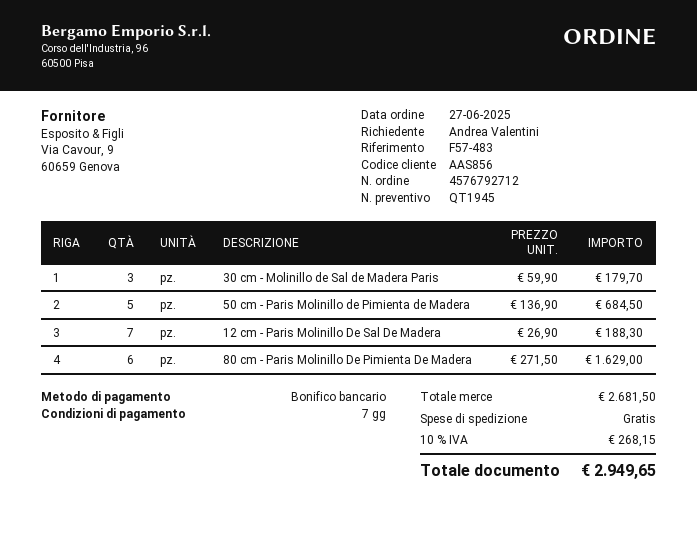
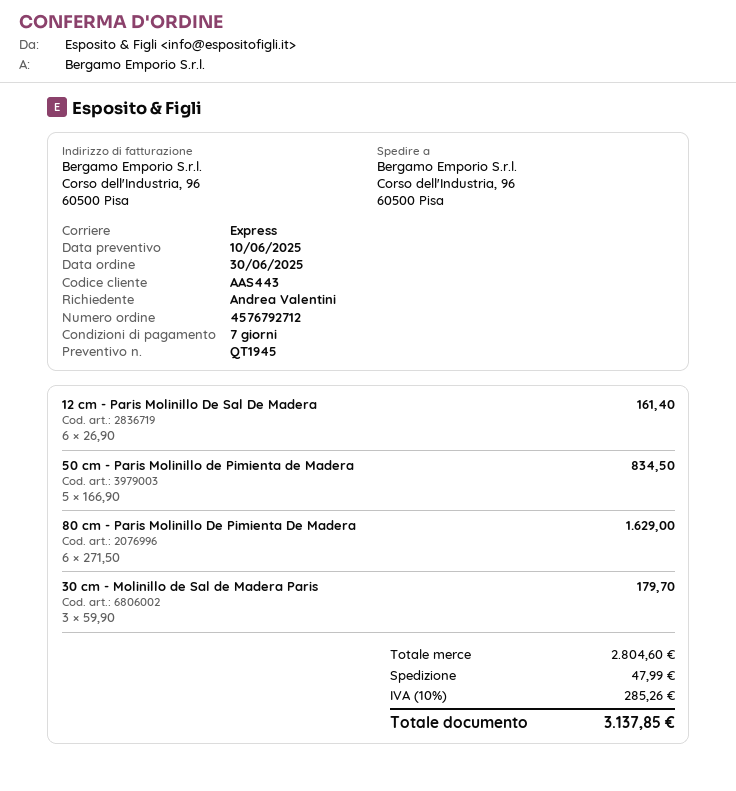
order date: 2025-06-27 -> 2025-06-30
customer number: AAS856 -> AAS443
50 cm - Paris Molinillo de Pimienta de Madera: 5 x 136.90 = 684.50 -> 5 x 166.90 = 834.50
12 cm - Paris Molinillo De Sal De Madera: 7 x 26.90 = 188.30 -> 6 x 26.90 = 161.40
subtotal: 2681.50 -> 2804.60
shipping: 0.00 -> 47.99
tax: 10% = 268.15 -> 10% = 285.26
total: 2949.65 -> 3137.85

